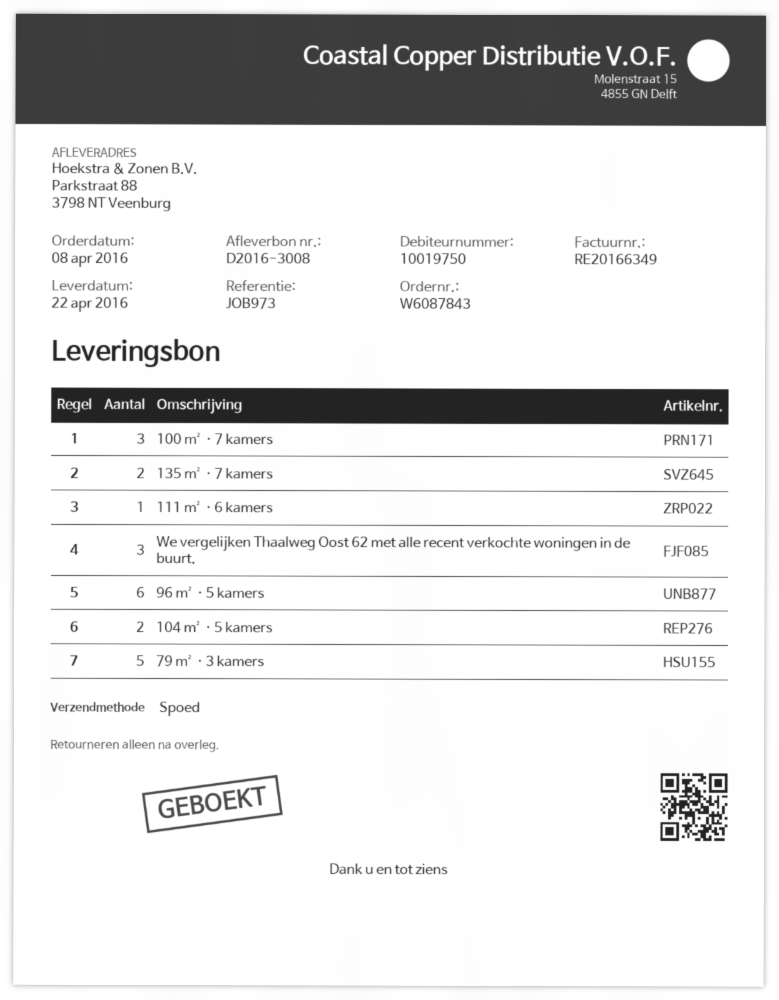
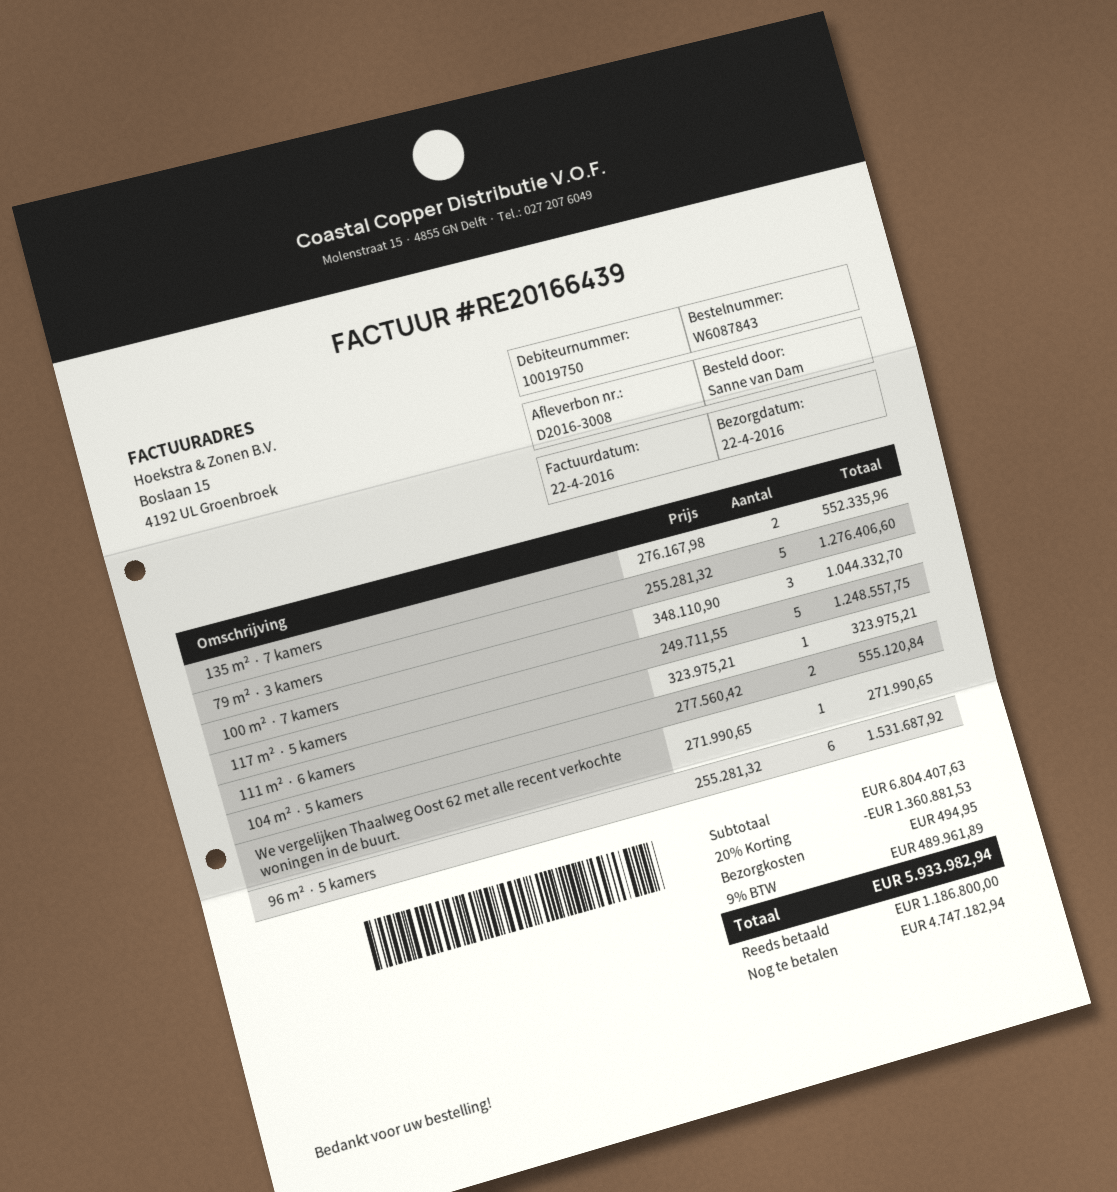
invoice number: RE20166349 -> RE20166439
We vergelijken Thaalweg Oost 62 met alle recent verkochte woningen in de buurt.: 3 -> 1
117 m² · 5 kamers: none -> 5

